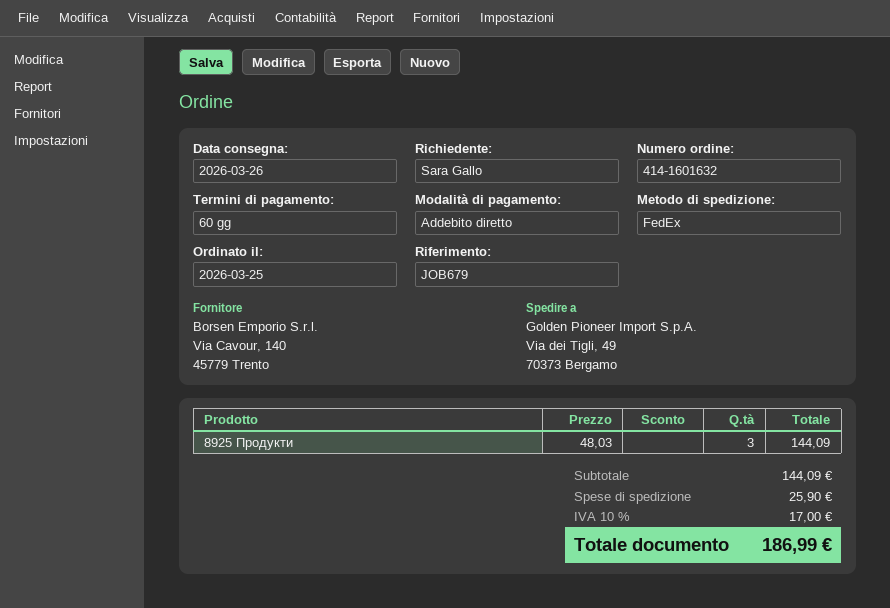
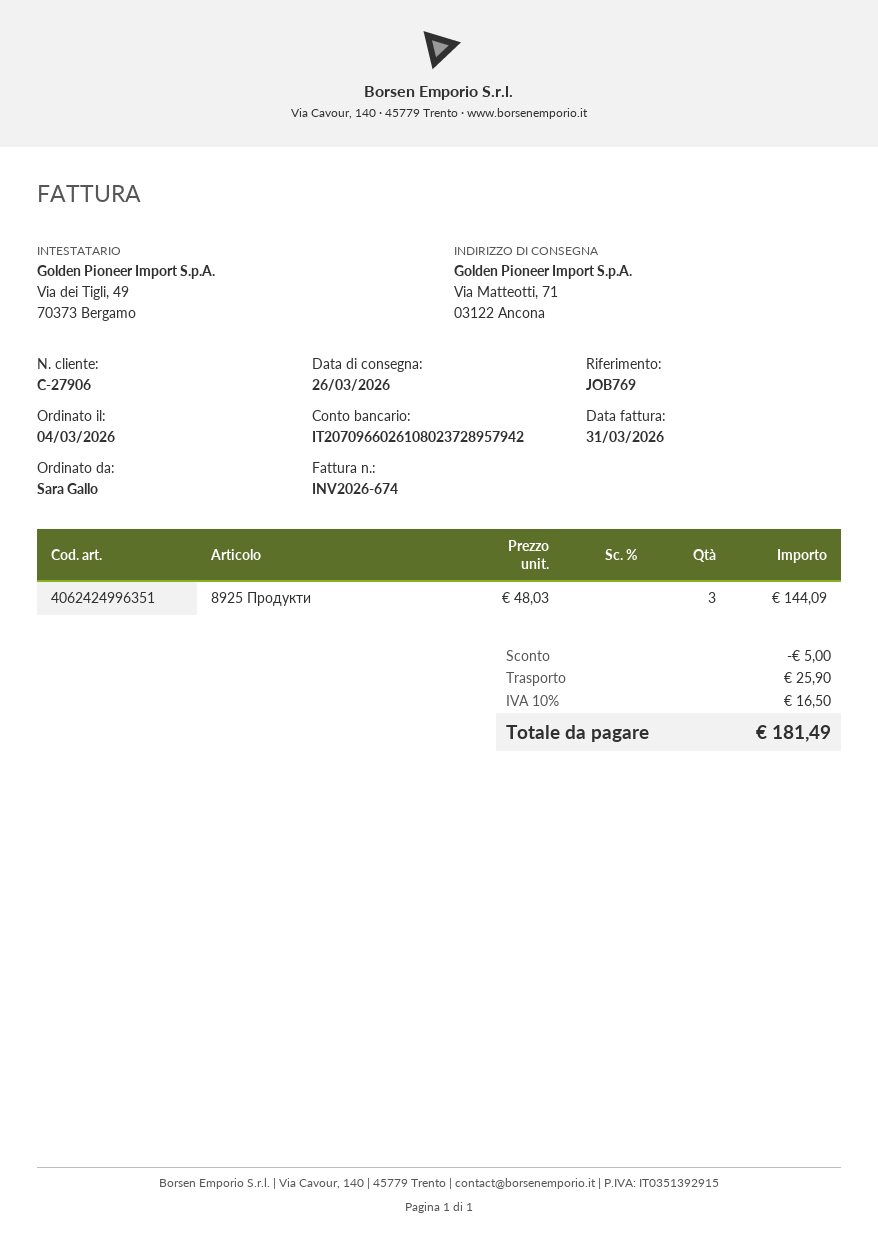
order date: 2026-03-25 -> 2026-03-04
reference: JOB679 -> JOB769
ship to: Via dei Tigli, 49, 70373 Bergamo -> Via Matteotti, 71, 03122 Ancona
discount: none -> 5.00
tax: 10% = 17.00 -> 10% = 16.50
total: 186.99 -> 181.49

